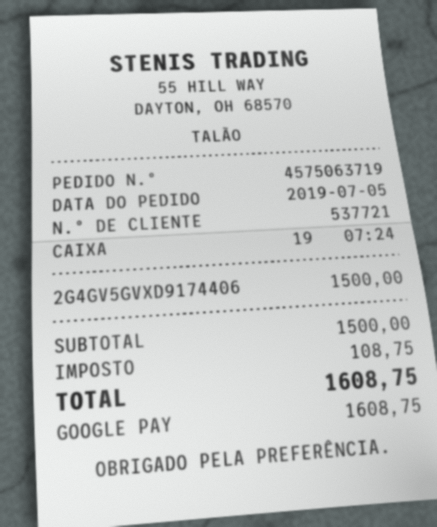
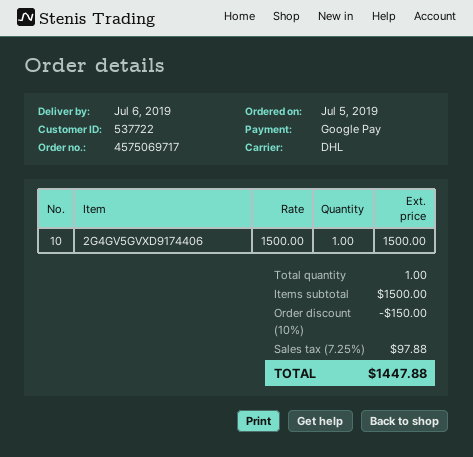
order number: 4575063719 -> 4575069717
customer number: 537721 -> 537722
discount: none -> 10% = 150.00
tax: 108.75 -> 97.88
total: 1608.75 -> 1447.88

